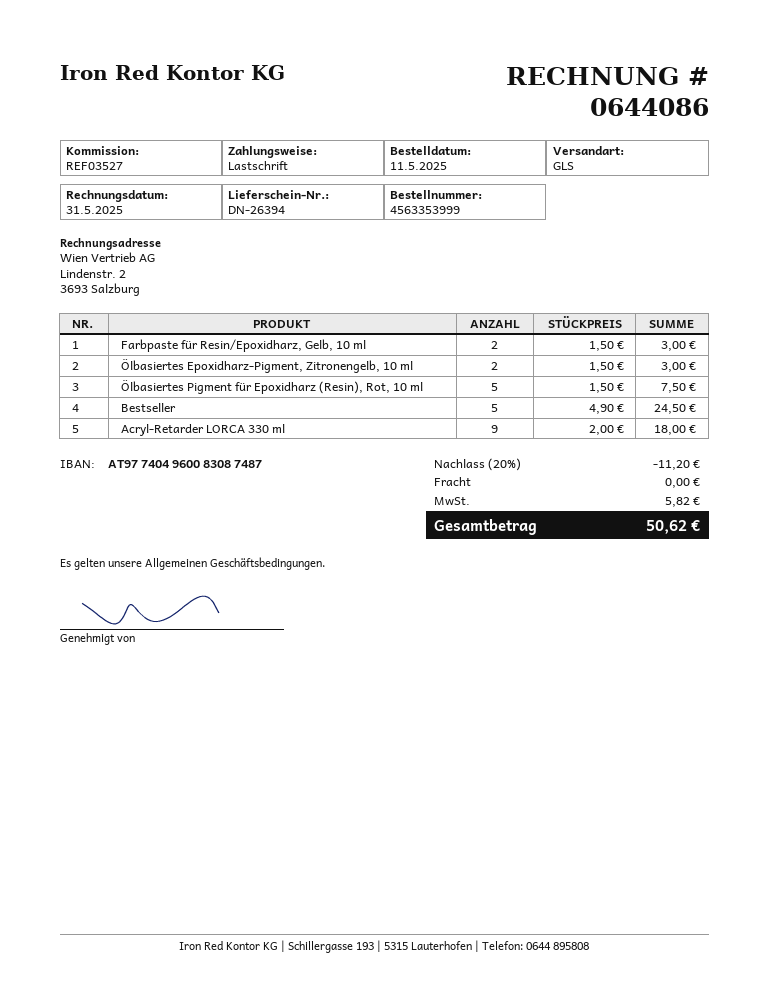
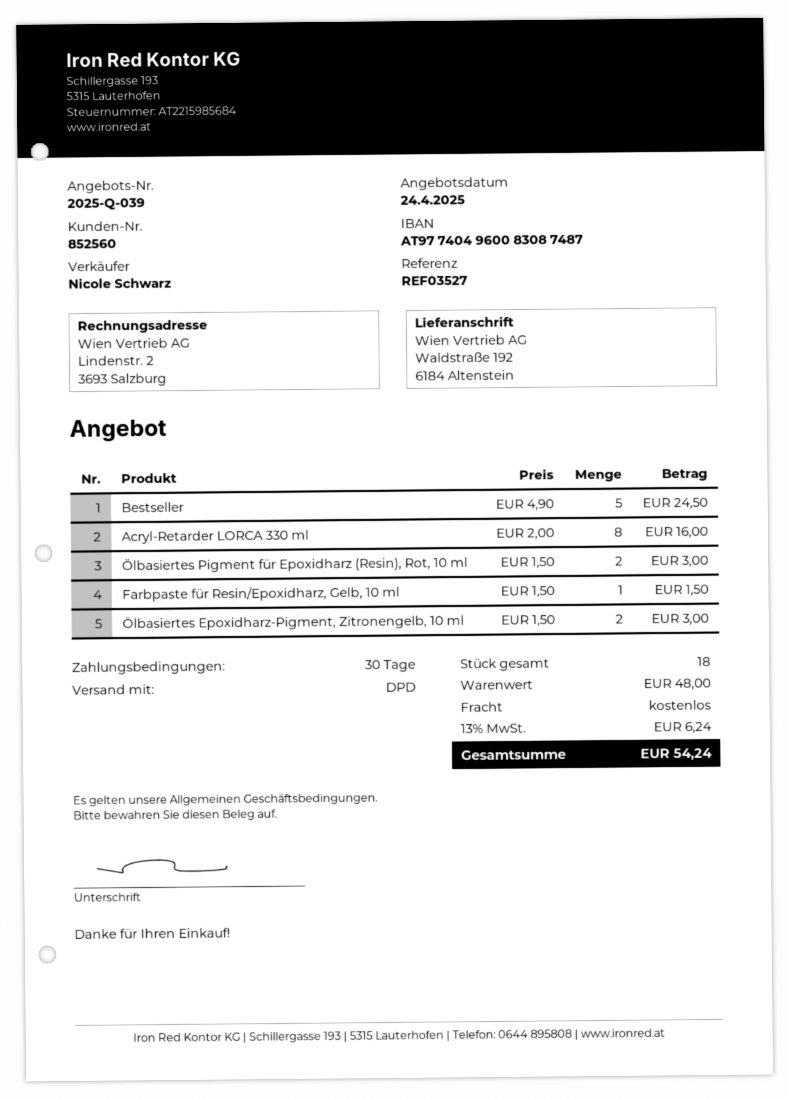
shipping method: GLS -> DPD
Farbpaste für Resin/Epoxidharz, Gelb, 10 ml: 2 x 1.50 = 3.00 -> 1 x 1.50 = 1.50
Ölbasiertes Pigment für Epoxidharz (Resin), Rot, 10 ml: 5 x 1.50 = 7.50 -> 2 x 1.50 = 3.00
Acryl-Retarder LORCA 330 ml: 9 x 2.00 = 18.00 -> 8 x 2.00 = 16.00
discount: 20% = 11.20 -> none
tax: 5.82 -> 6.24
total: 50.62 -> 54.24

